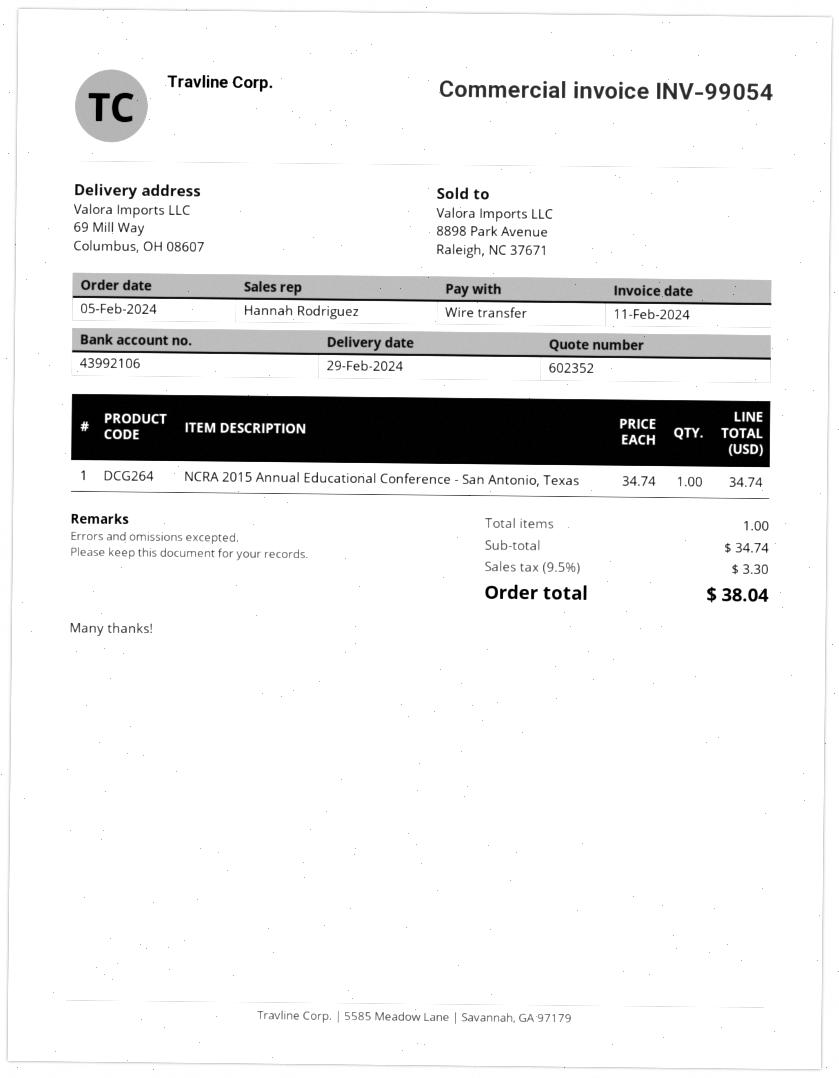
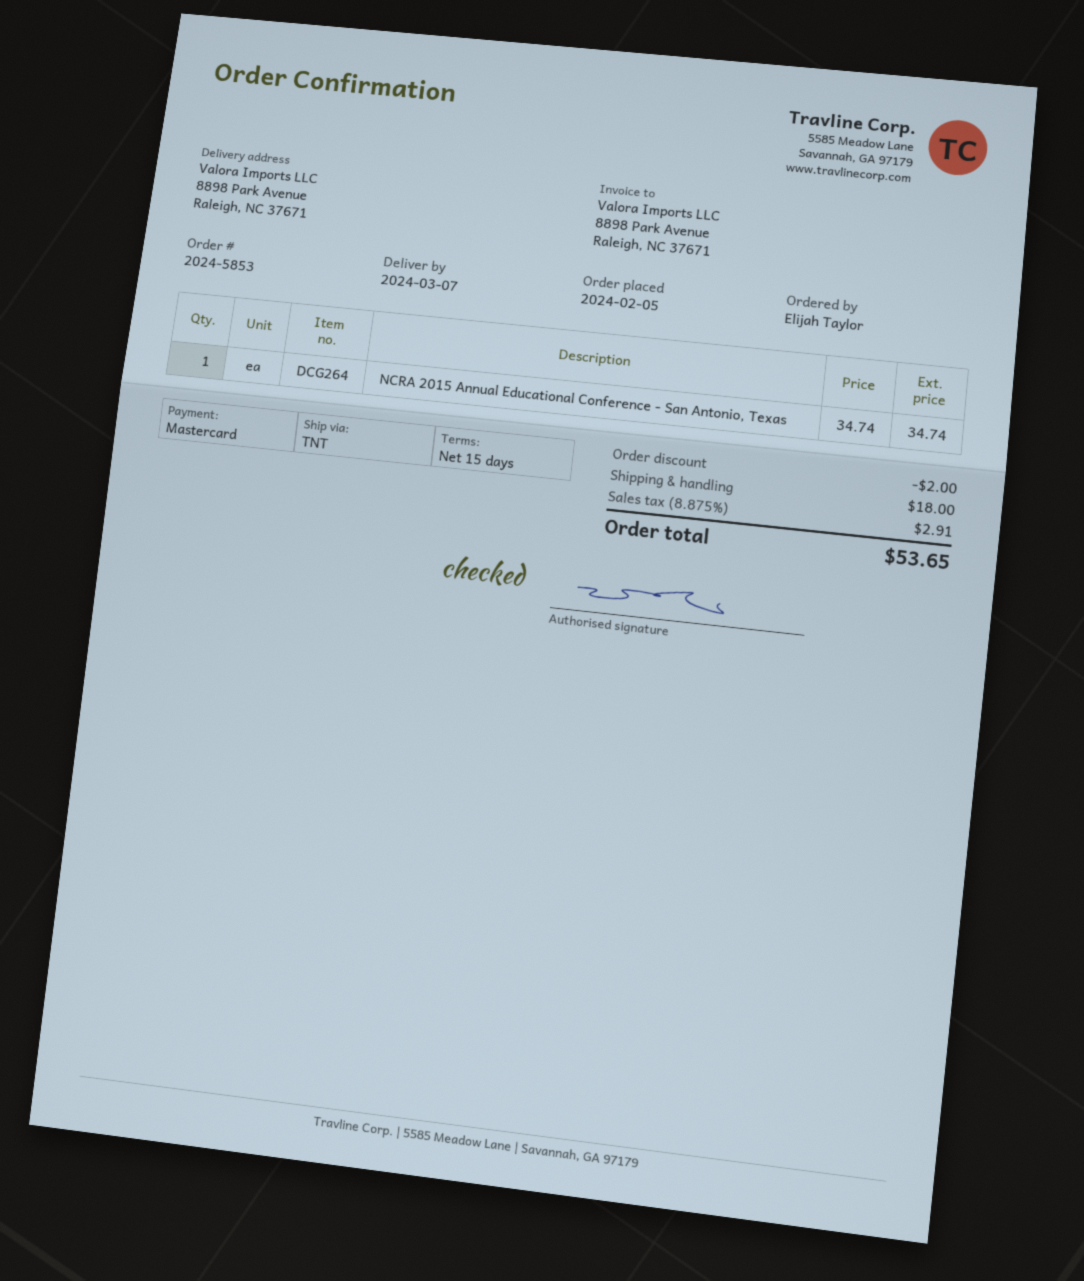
delivery date: 2024-02-29 -> 2024-03-07
payment method: bank transfer -> Mastercard
ship to: 69 Mill Way, Columbus, OH 08607 -> 8898 Park Avenue, Raleigh, NC 37671
discount: none -> 2.00
shipping: none -> 18.00
tax: 9.5% = 3.30 -> 8.875% = 2.91
total: 38.04 -> 53.65

